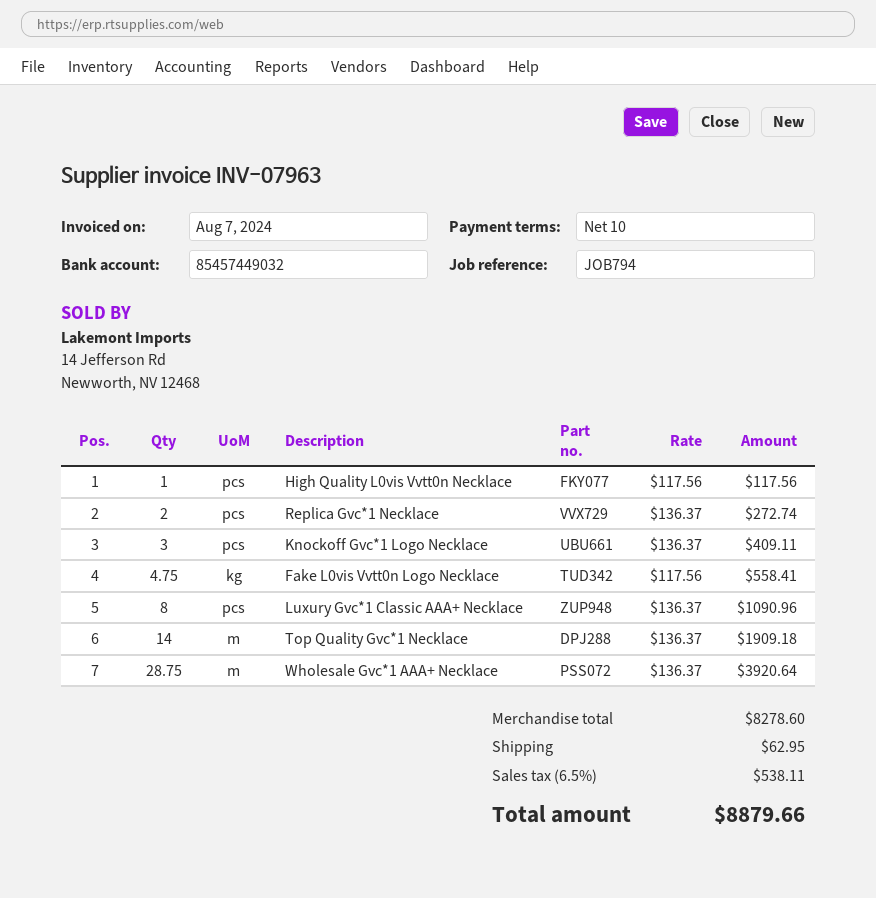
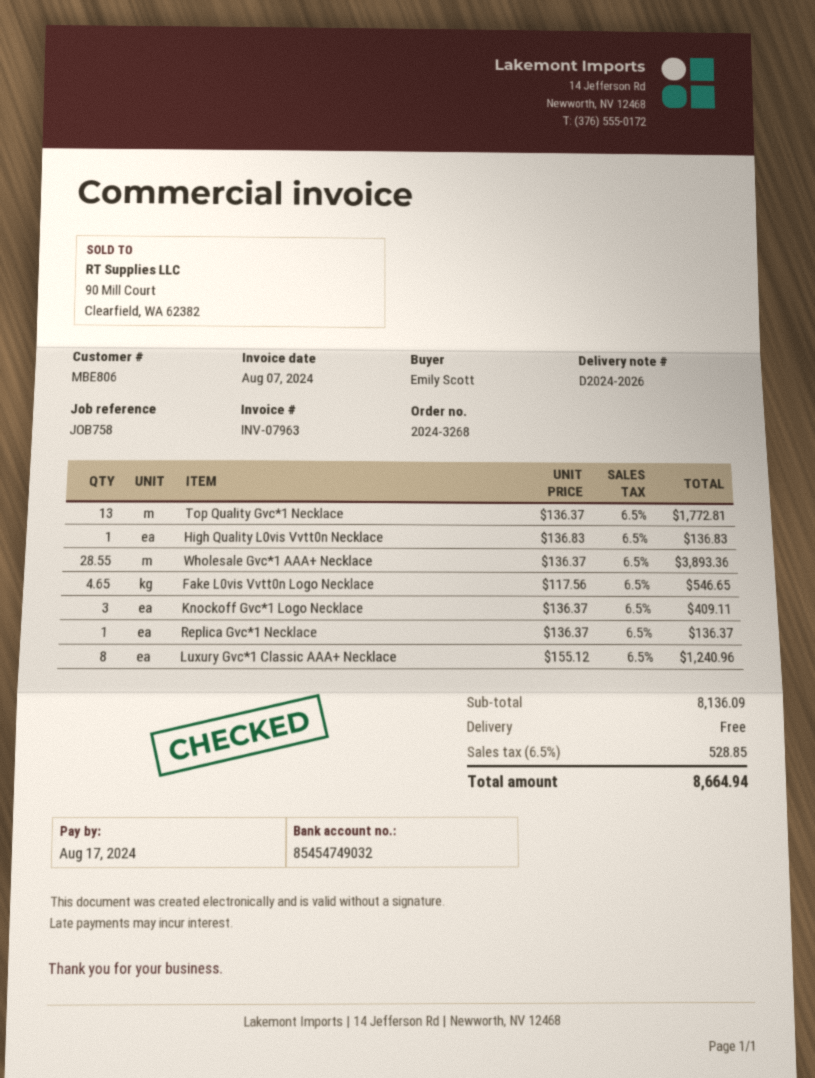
reference: JOB794 -> JOB758
bank account: 85457449032 -> 85454749032
High Quality L0vis Vvtt0n Necklace: 1 x 117.56 = 117.56 -> 1 x 136.83 = 136.83
Replica Gvc*1 Necklace: 2 x 136.37 = 272.74 -> 1 x 136.37 = 136.37
Fake L0vis Vvtt0n Logo Necklace: 4.75 x 117.56 = 558.41 -> 4.65 x 117.56 = 546.65
Luxury Gvc*1 Classic AAA+ Necklace: 8 x 136.37 = 1090.96 -> 8 x 155.12 = 1240.96
Top Quality Gvc*1 Necklace: 14 x 136.37 = 1909.18 -> 13 x 136.37 = 1772.81
Wholesale Gvc*1 AAA+ Necklace: 28.75 x 136.37 = 3920.64 -> 28.55 x 136.37 = 3893.36
subtotal: 8278.60 -> 8136.09
shipping: 62.95 -> 0.00
tax: 6.5% = 538.11 -> 6.5% = 528.85
total: 8879.66 -> 8664.94

